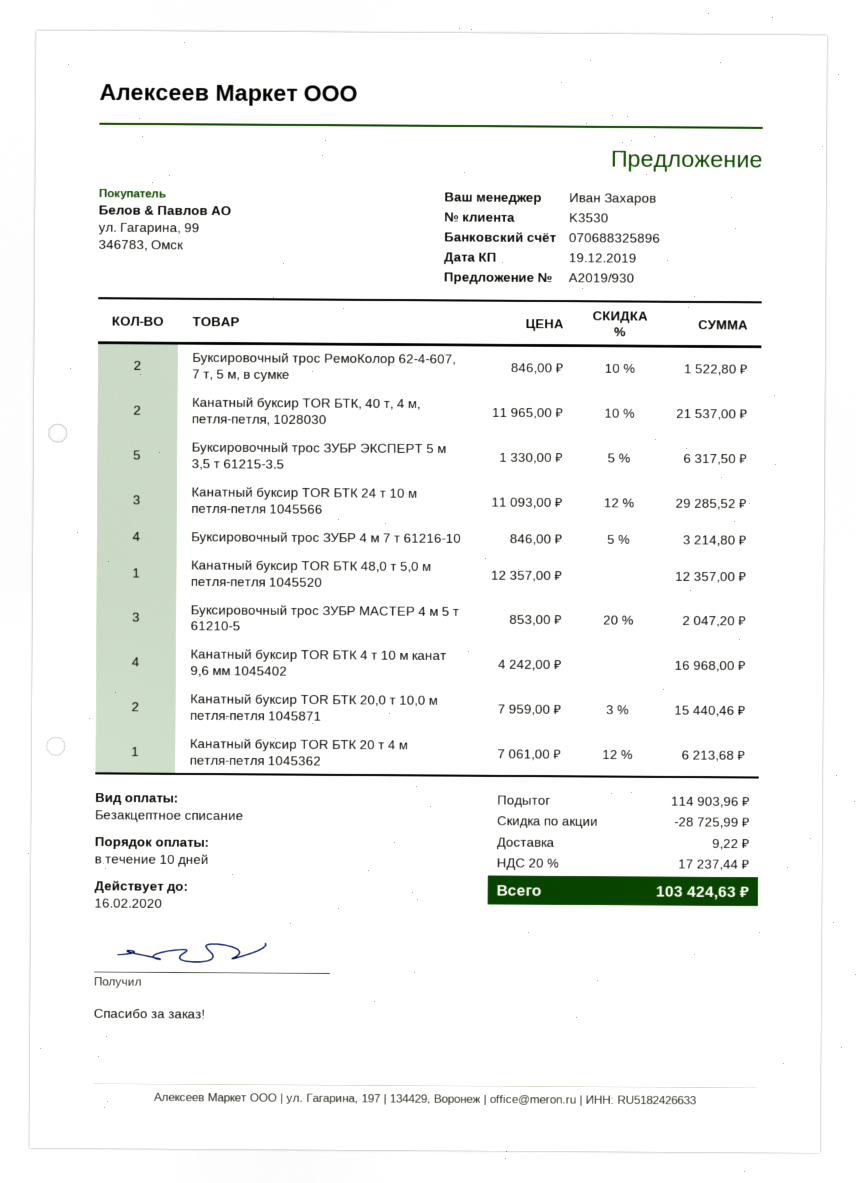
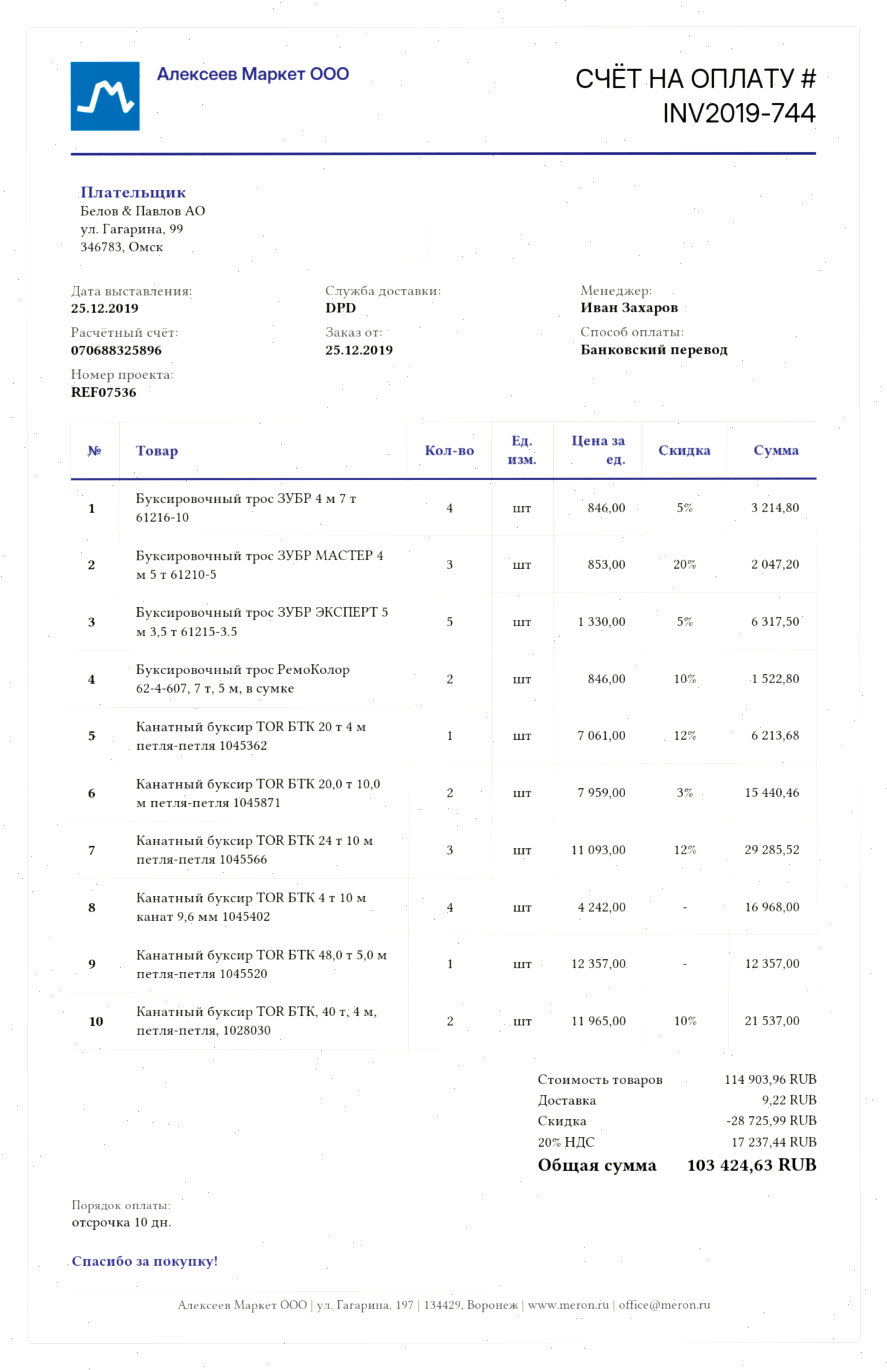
payment method: direct debit -> bank transfer

